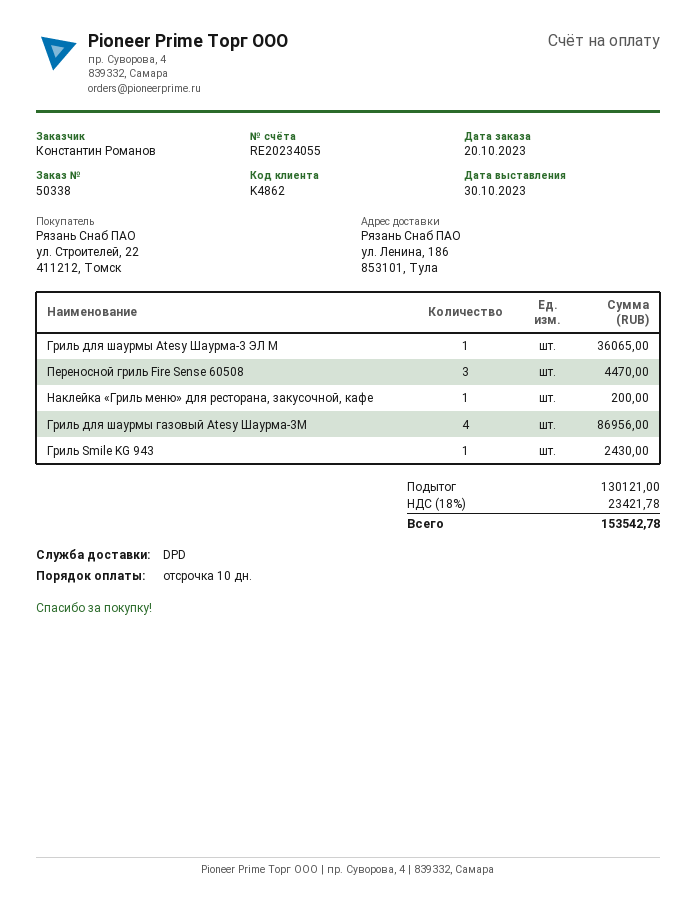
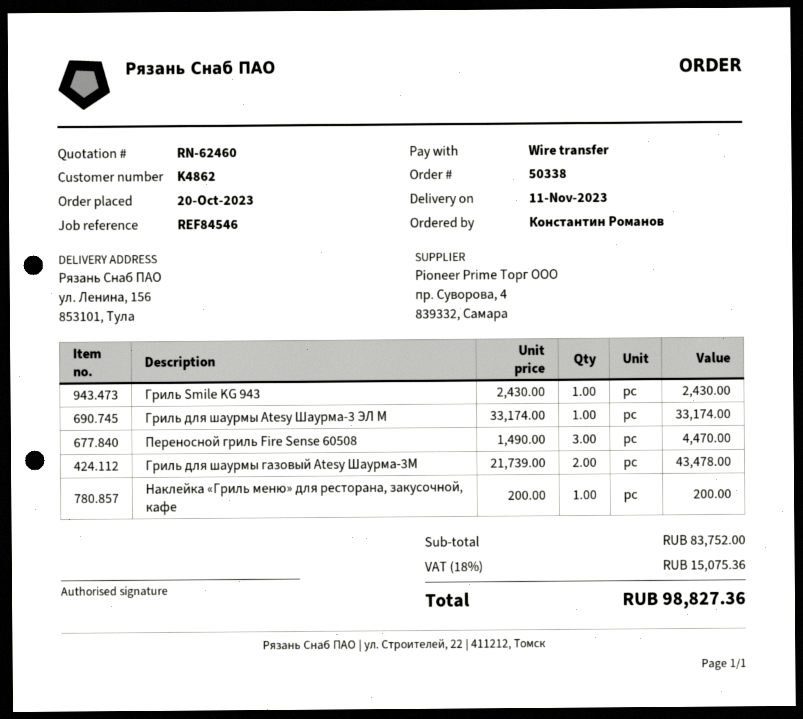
ship to: ул. Ленина, 186, 853101, Тула -> ул. Ленина, 156, 853101, Тула
Гриль для шаурмы Atesy Шаурма-3 ЭЛ М: 1 for 36065.00 -> 1 for 33174.00
Гриль для шаурмы газовый Atesy Шаурма-3М: 4 for 86956.00 -> 2 for 43478.00
subtotal: 130121.00 -> 83752.00
tax: 18% = 23421.78 -> 18% = 15075.36
total: 153542.78 -> 98827.36

